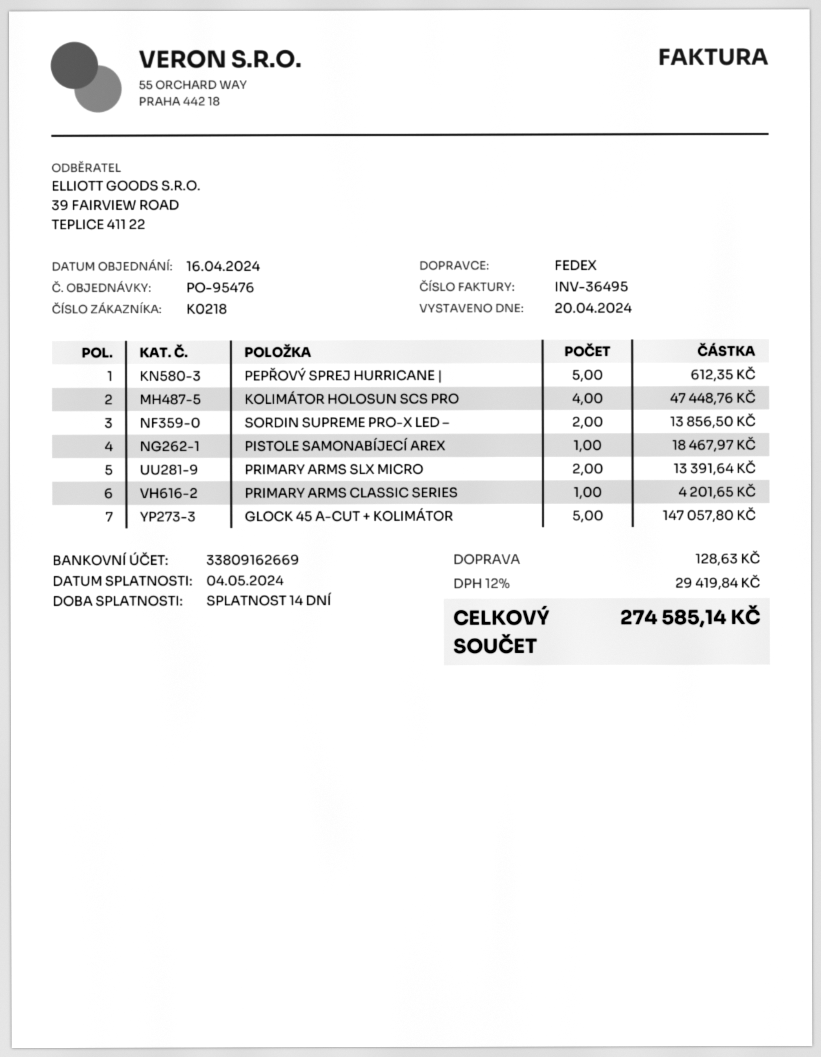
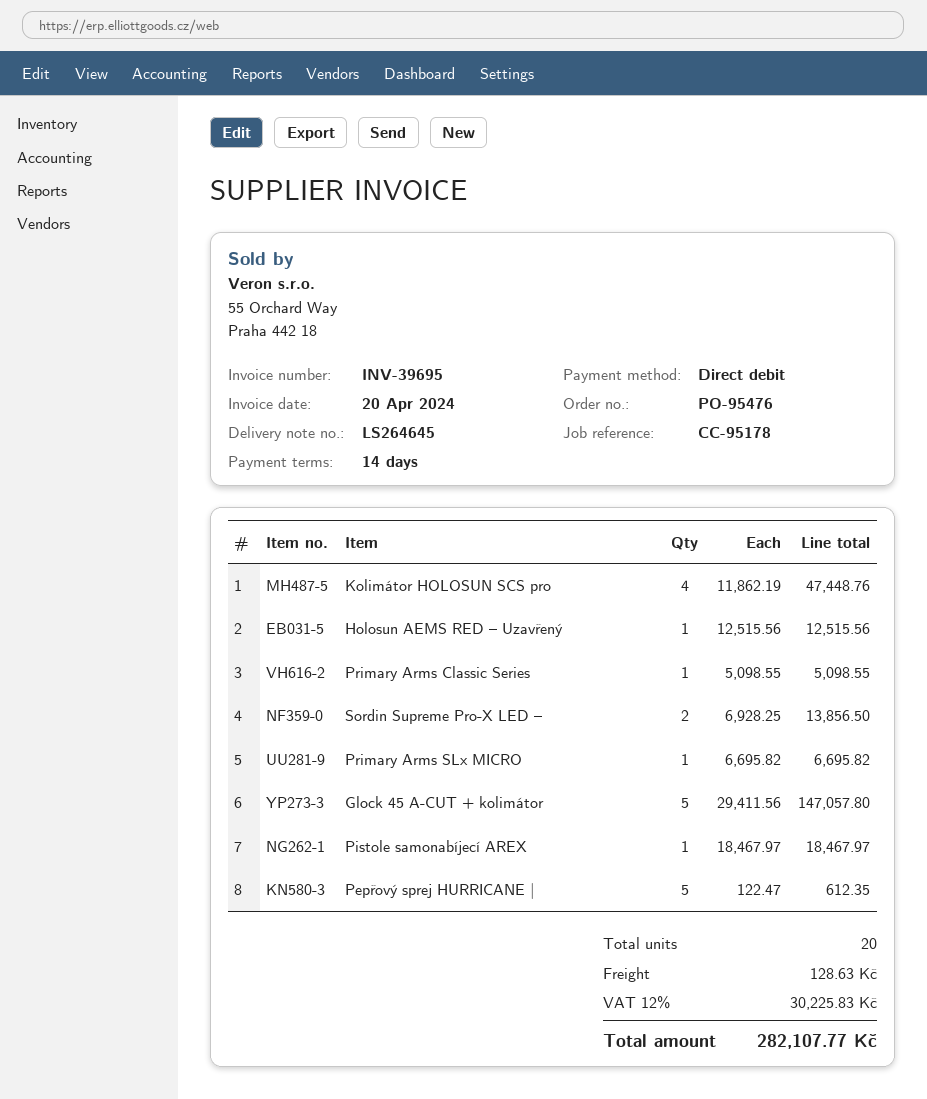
invoice number: INV-36495 -> INV-39695
PRIMARY ARMS SLX MICRO: 2 for 13391.64 -> 1 for 6695.82
PRIMARY ARMS CLASSIC SERIES: 1 for 4201.65 -> 1 for 5098.55
Holosun AEMS RED – Uzavřený: none -> 1 for 12515.56
tax: 12% = 29419.84 -> 12% = 30225.83
total: 274585.14 -> 282107.77

